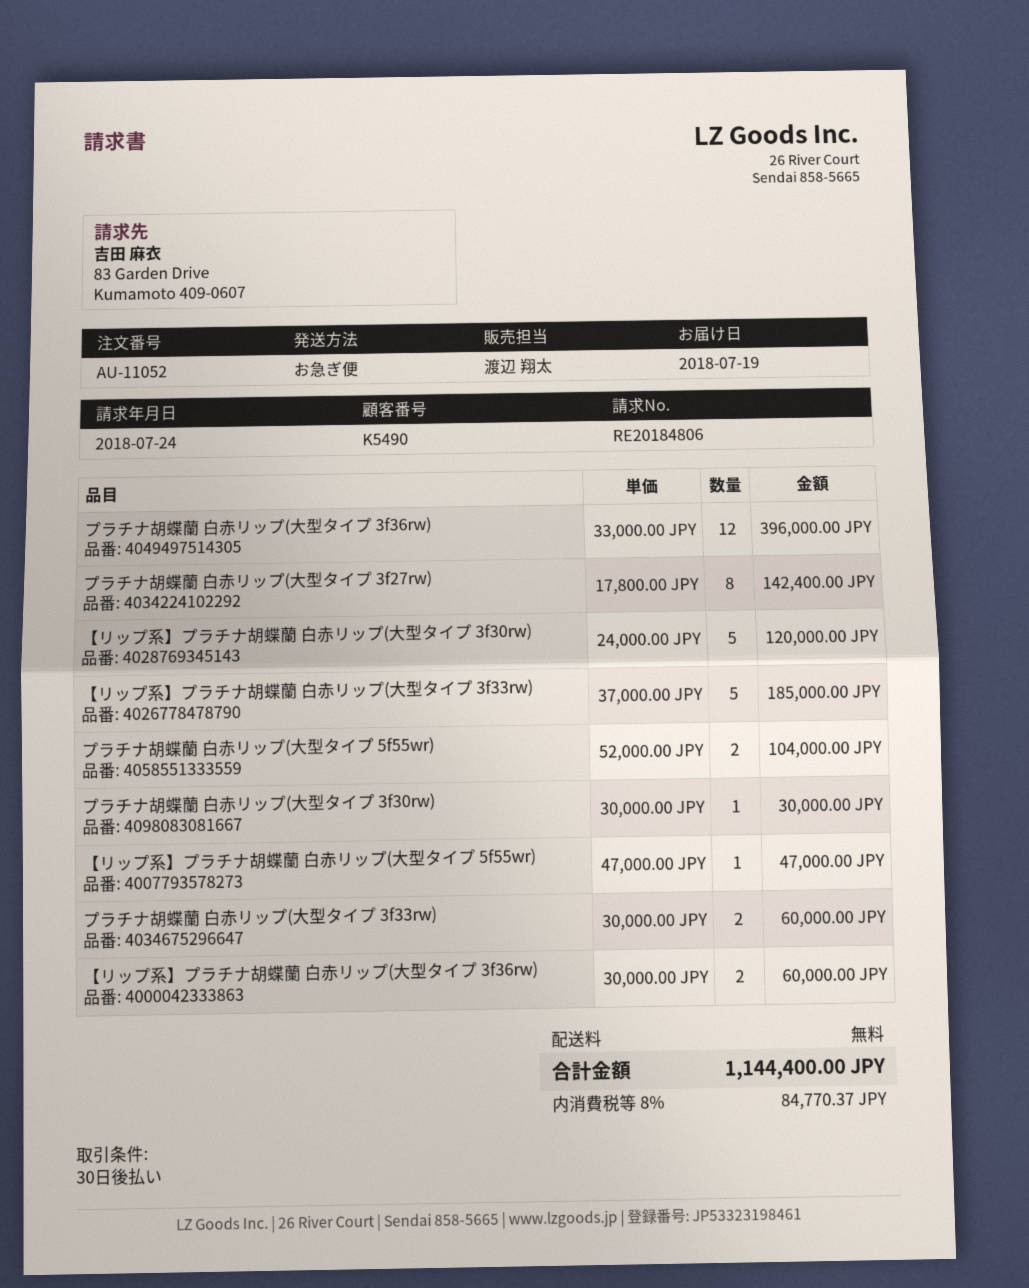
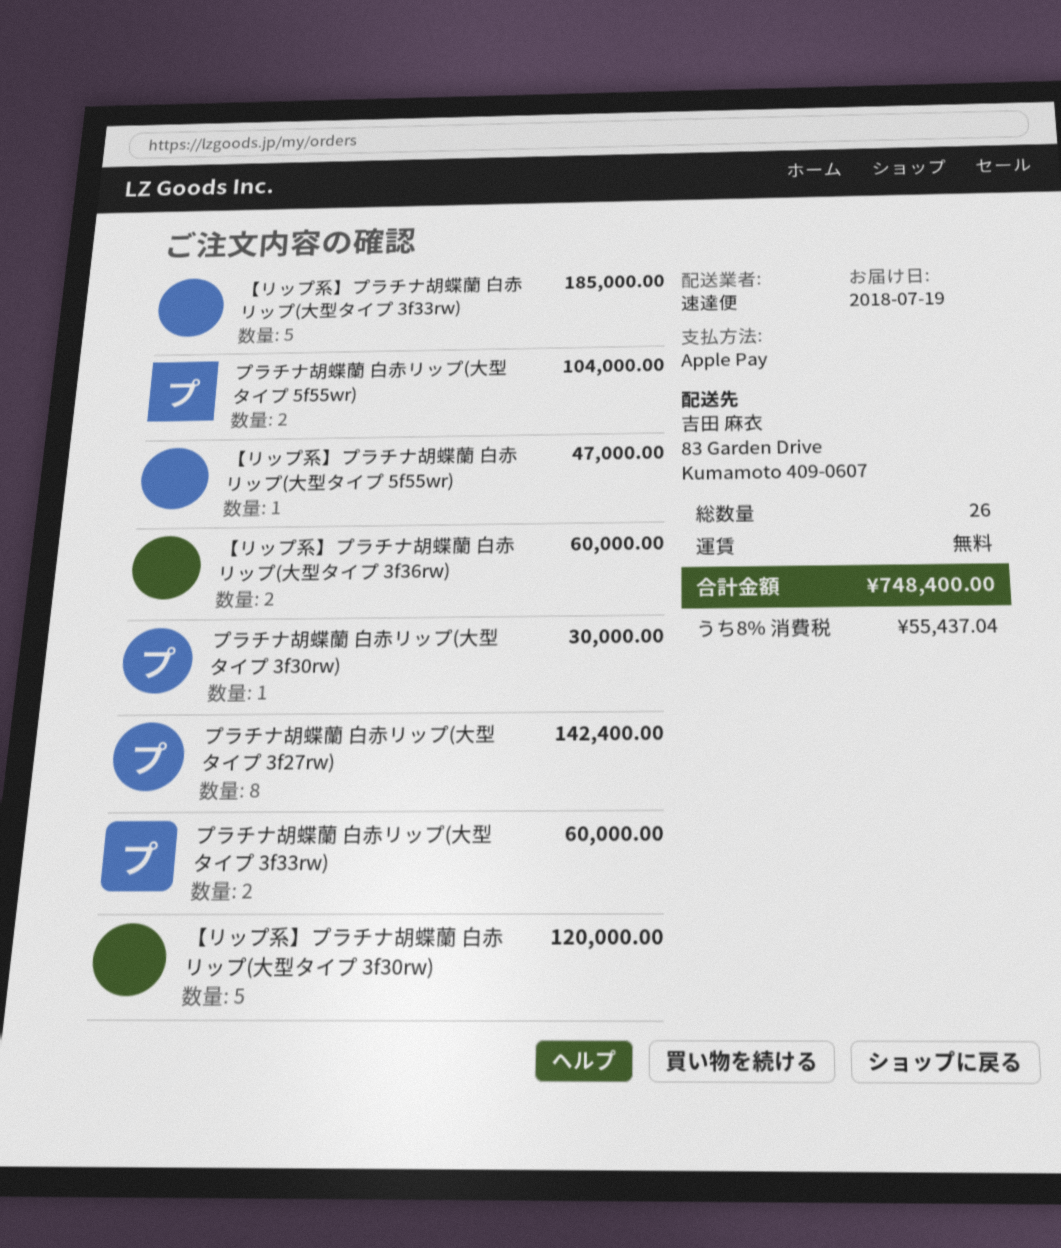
プラチナ胡蝶蘭 白赤リップ(大型タイプ 3f36rw): 12 for 396000.00 -> none
tax: 8% = 84770.37 -> 8% = 55437.04
total: 1144400.00 -> 748400.00

